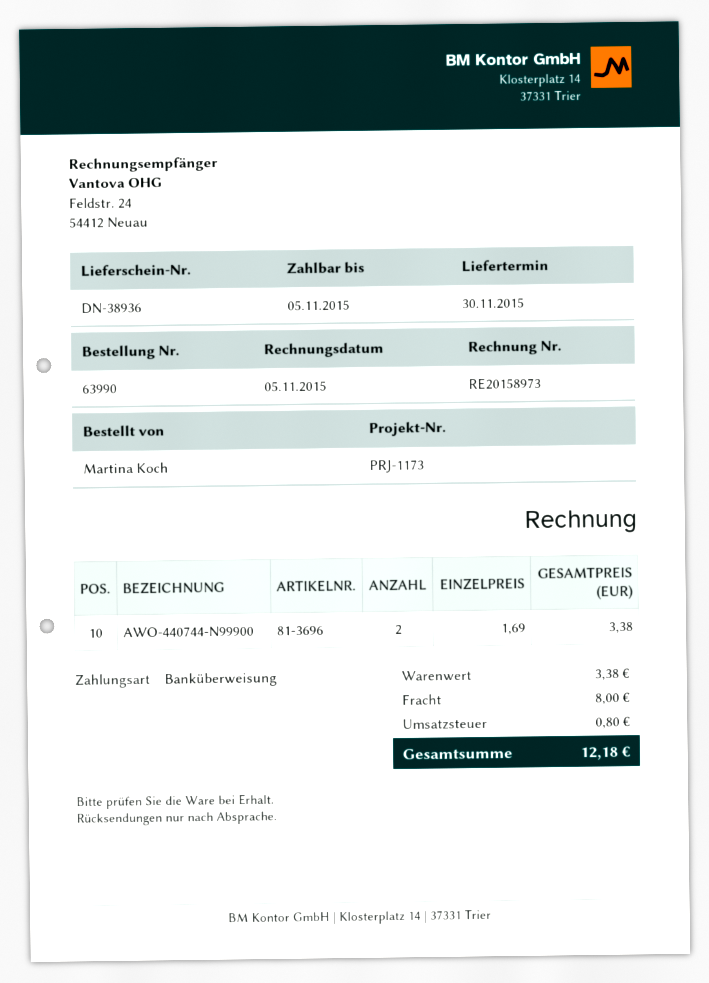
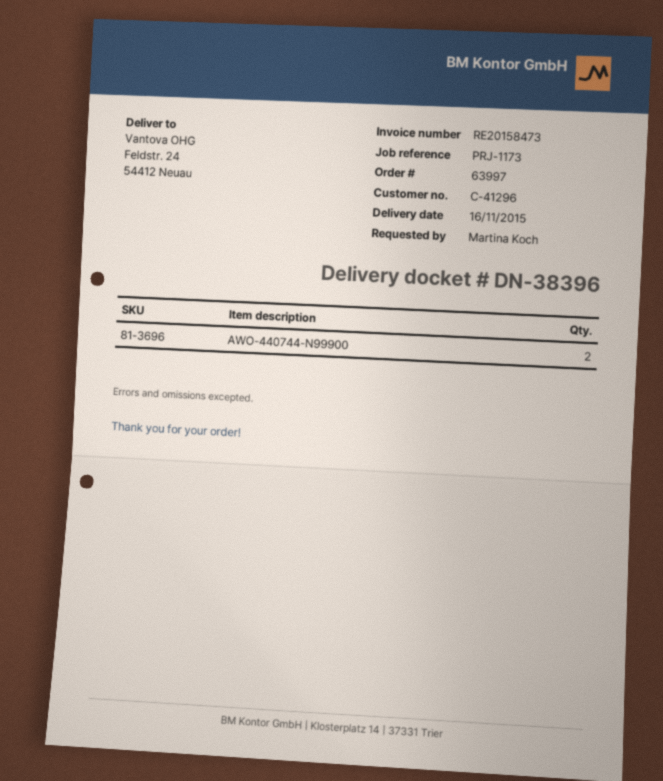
order number: 63990 -> 63997
delivery note number: DN-38936 -> DN-38396
delivery date: 2015-11-30 -> 2015-11-16
invoice number: RE20158973 -> RE20158473

